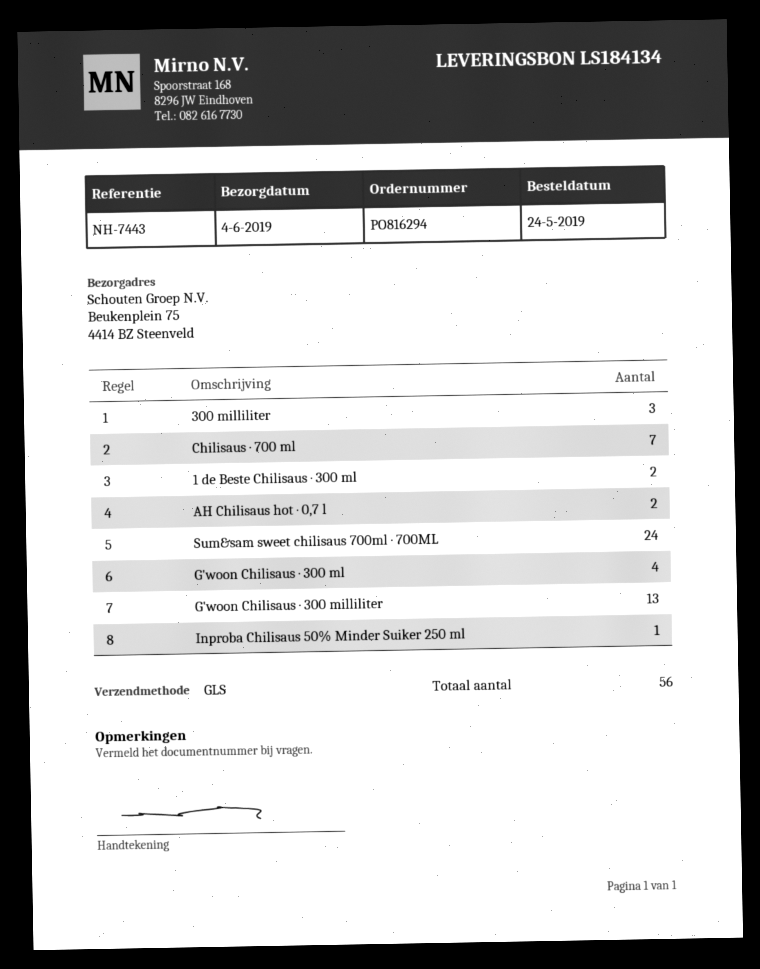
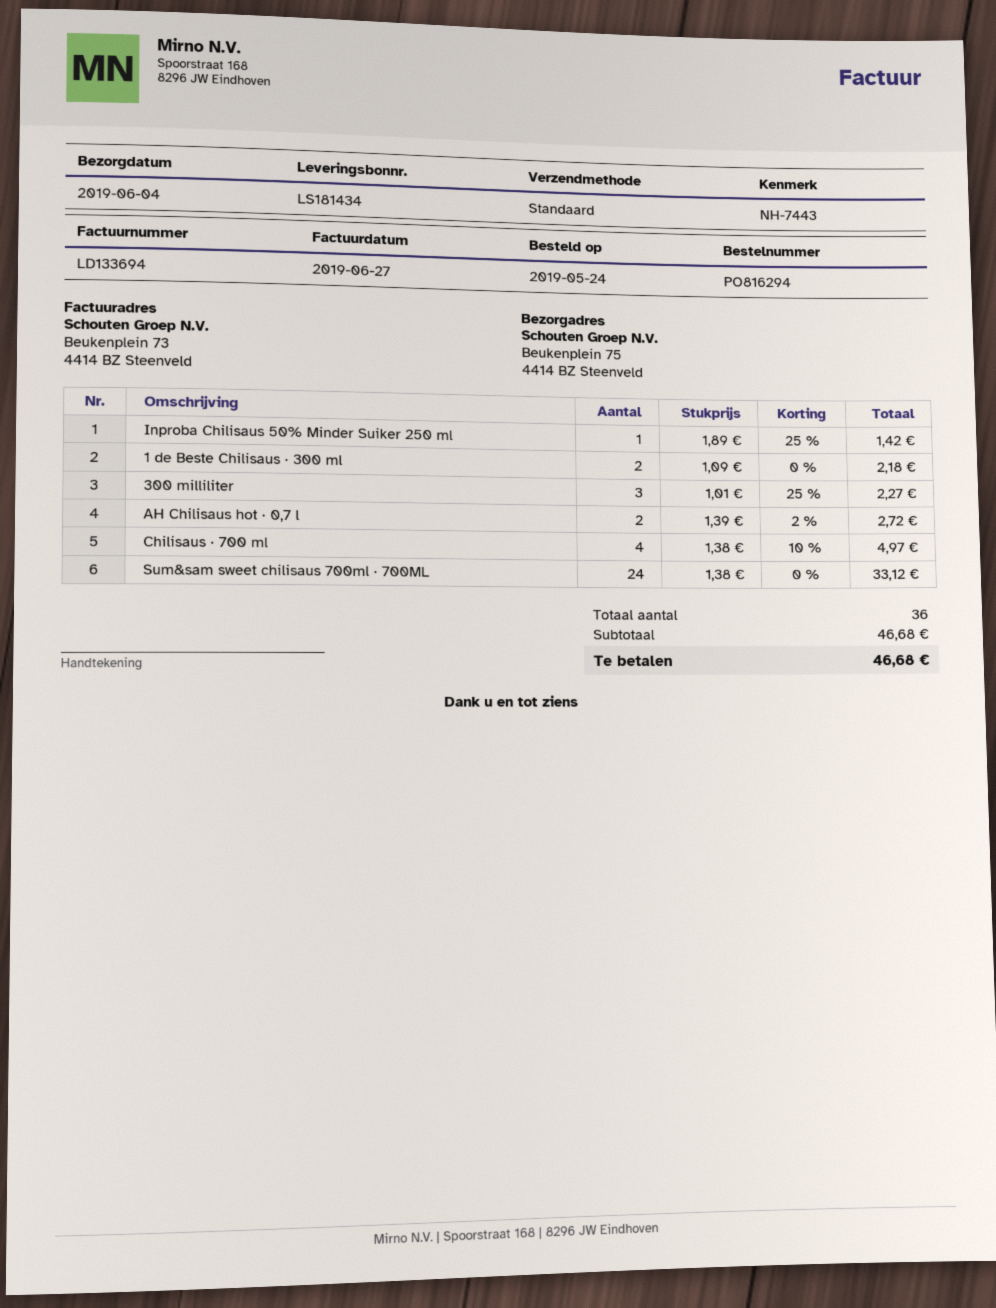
delivery note number: LS184134 -> LS181434
shipping method: GLS -> standard
Chilisaus · 700 ml: 7 -> 4
G'woon Chilisaus · 300 ml: 4 -> none
G'woon Chilisaus · 300 milliliter: 13 -> none
total quantity: 56 -> 36

